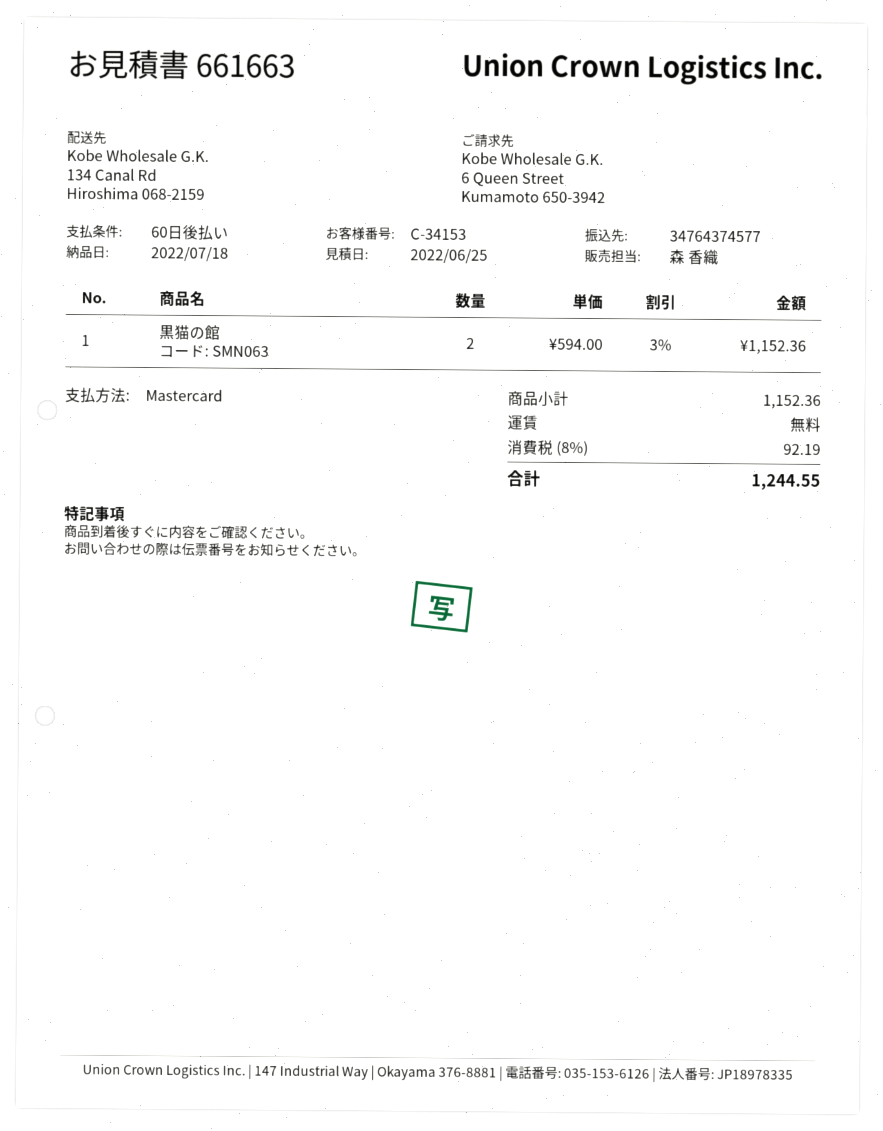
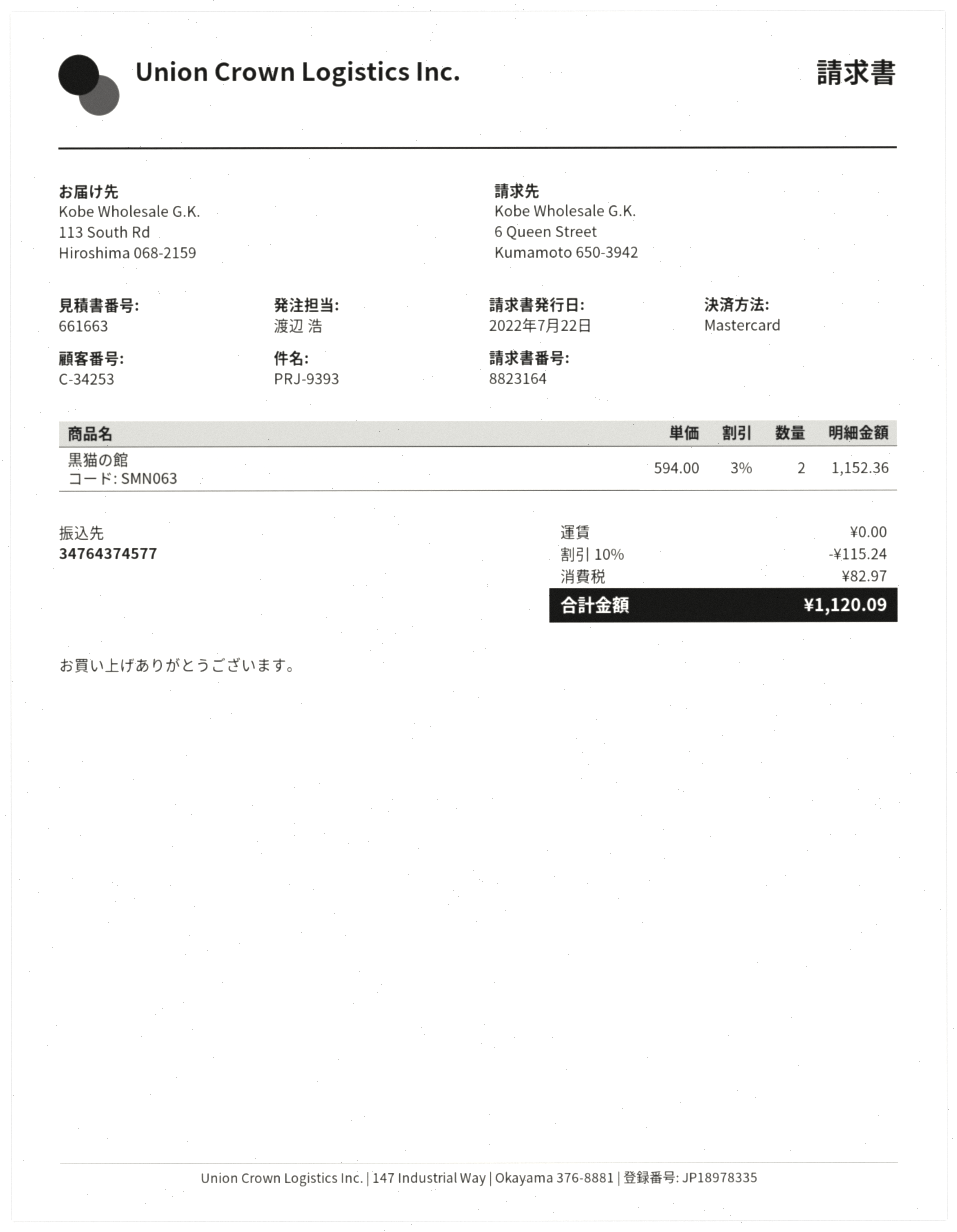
customer number: C-34153 -> C-34253
ship to: 134 Canal Rd, Hiroshima 068-2159 -> 113 South Rd, Hiroshima 068-2159
discount: none -> 10% = 115.24
tax: 92.19 -> 82.97
total: 1244.55 -> 1120.09

